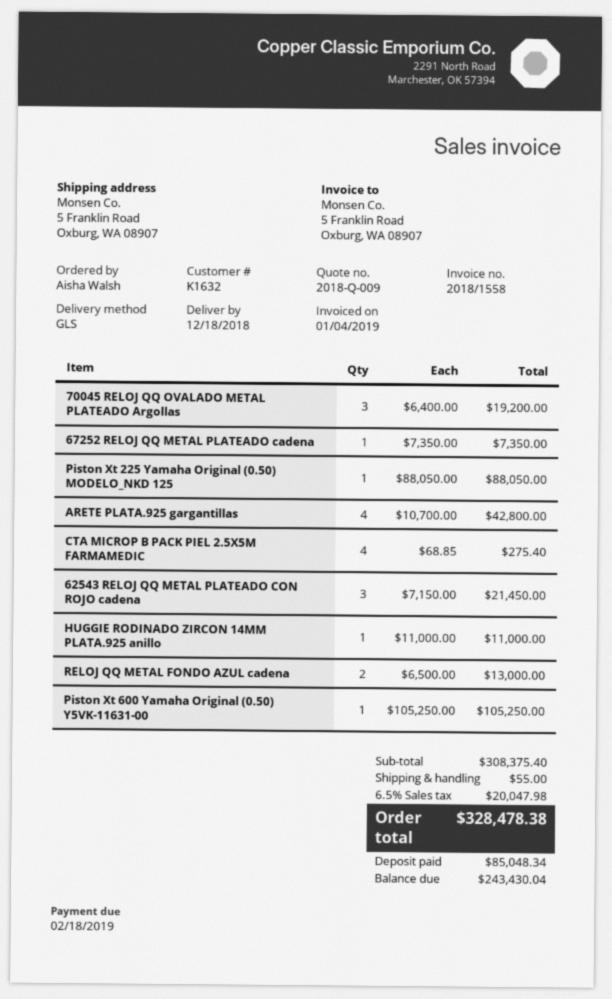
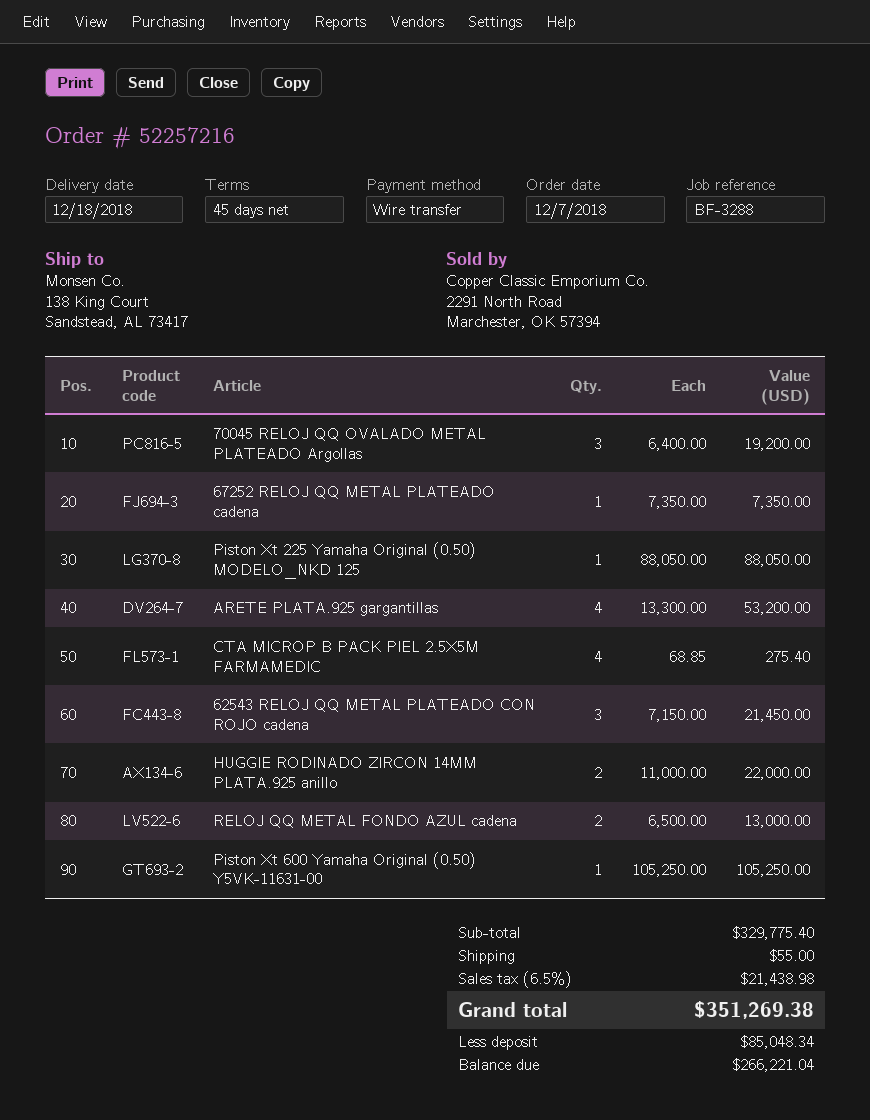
ship to: 5 Franklin Road, Oxburg, WA 08907 -> 138 King Court, Sandstead, AL 73417
ARETE PLATA.925 gargantillas: 4 x 10700.00 = 42800.00 -> 4 x 13300.00 = 53200.00
HUGGIE RODINADO ZIRCON 14MM PLATA.925 anillo: 1 x 11000.00 = 11000.00 -> 2 x 11000.00 = 22000.00
subtotal: 308375.40 -> 329775.40
tax: 6.5% = 20047.98 -> 6.5% = 21438.98
total: 328478.38 -> 351269.38
balance: 243430.04 -> 266221.04

